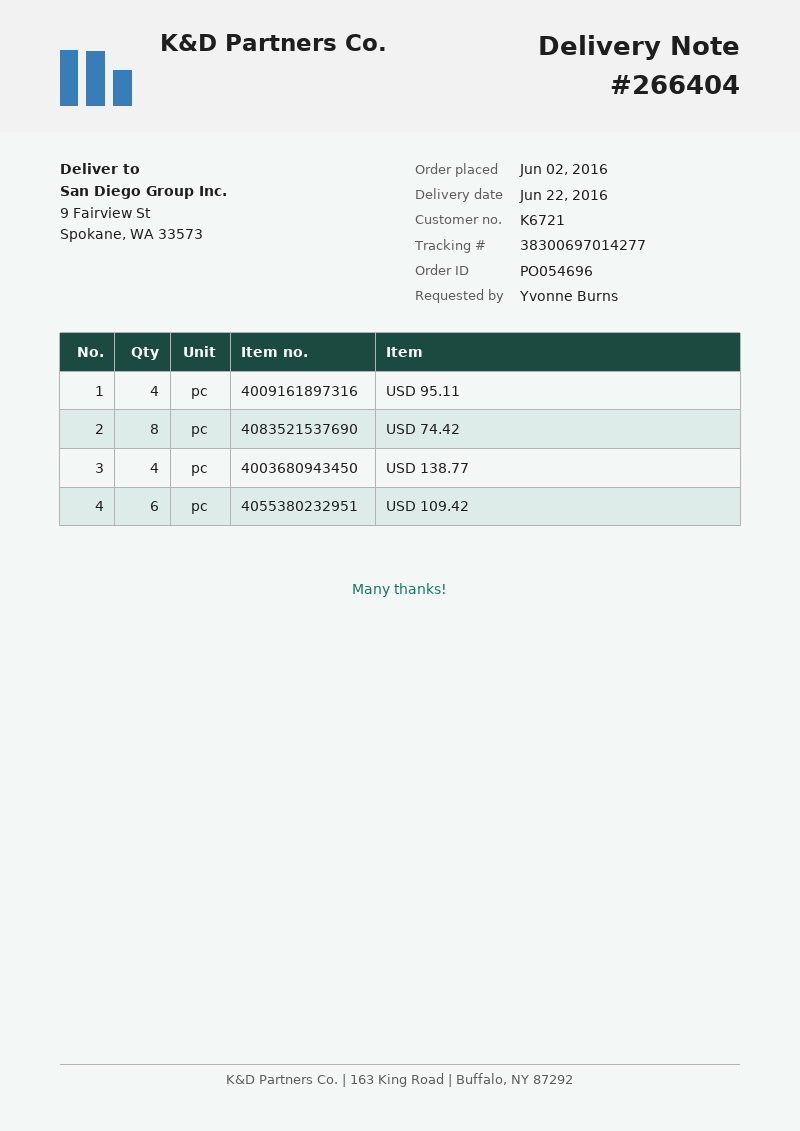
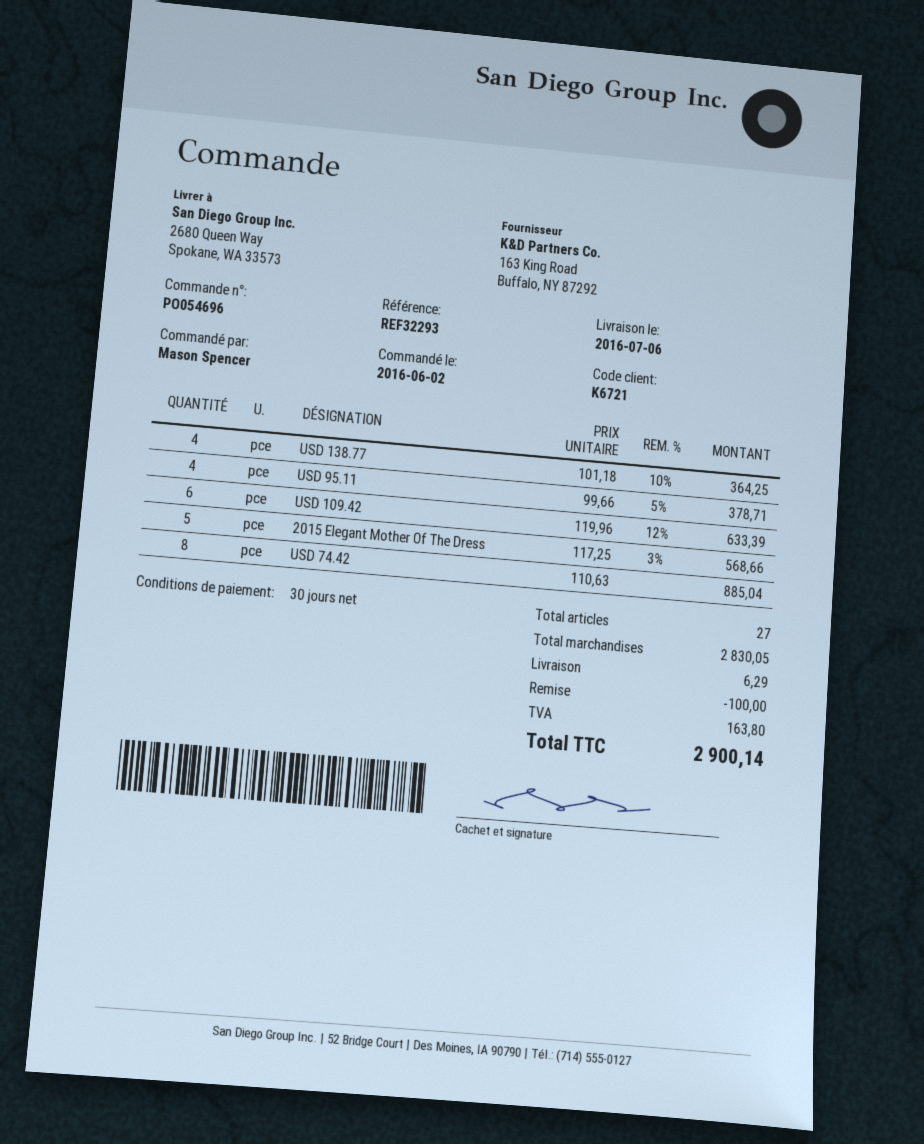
delivery date: 2016-06-22 -> 2016-07-06
ordered by: Yvonne Burns -> Mason Spencer
ship to: 9 Fairview St, Spokane, WA 33573 -> 2680 Queen Way, Spokane, WA 33573
2015 Elegant Mother Of The Dress: none -> 5

